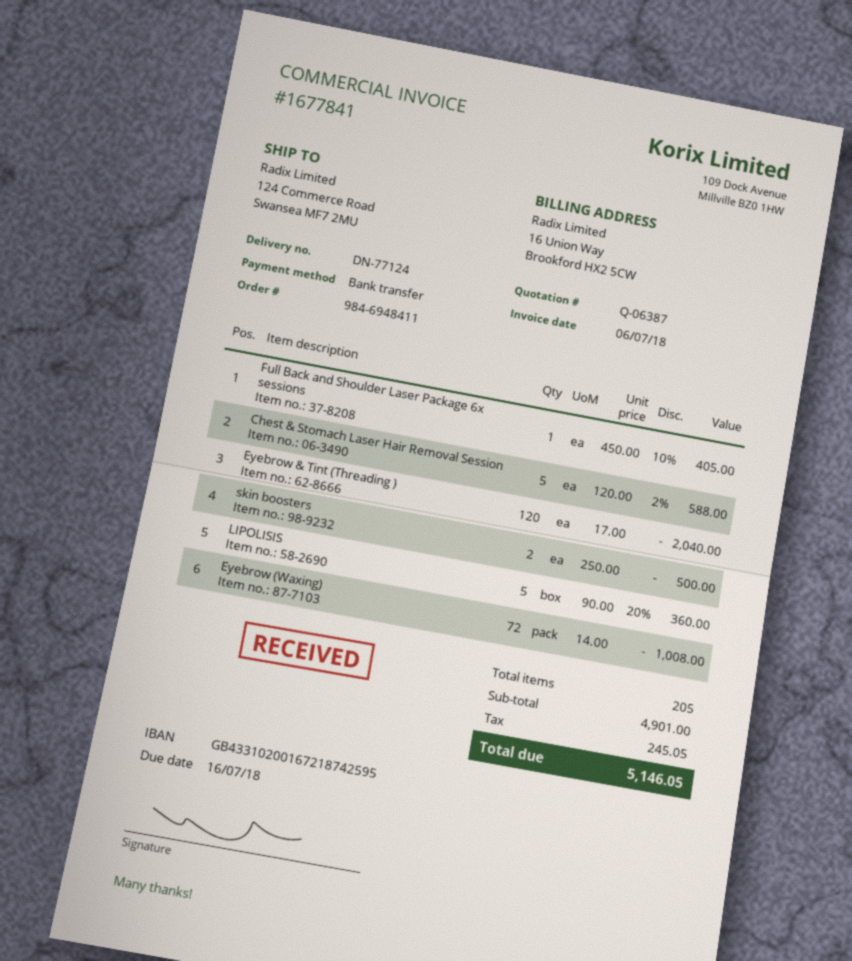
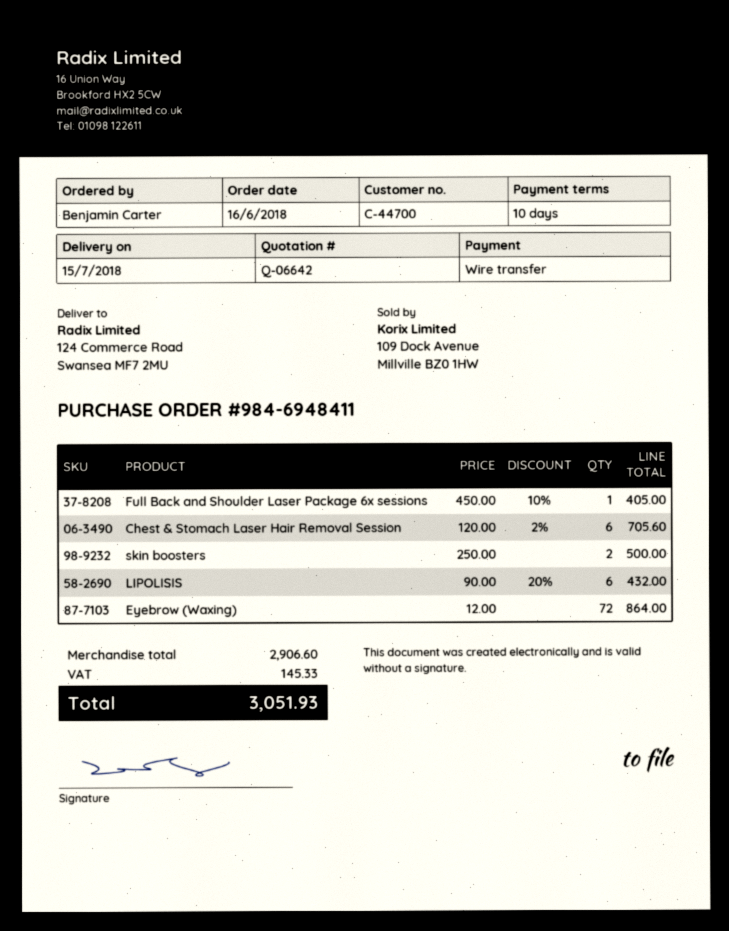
quote number: Q-06387 -> Q-06642
Chest & Stomach Laser Hair Removal Session: 5 x 120.00 - 2% = 588.00 -> 6 x 120.00 - 2% = 705.60
Eyebrow & Tint (Threading ): 120 x 17.00 = 2040.00 -> none
LIPOLISIS: 5 x 90.00 - 20% = 360.00 -> 6 x 90.00 - 20% = 432.00
Eyebrow (Waxing): 72 x 14.00 = 1008.00 -> 72 x 12.00 = 864.00
subtotal: 4901.00 -> 2906.60
tax: 245.05 -> 145.33
total: 5146.05 -> 3051.93

